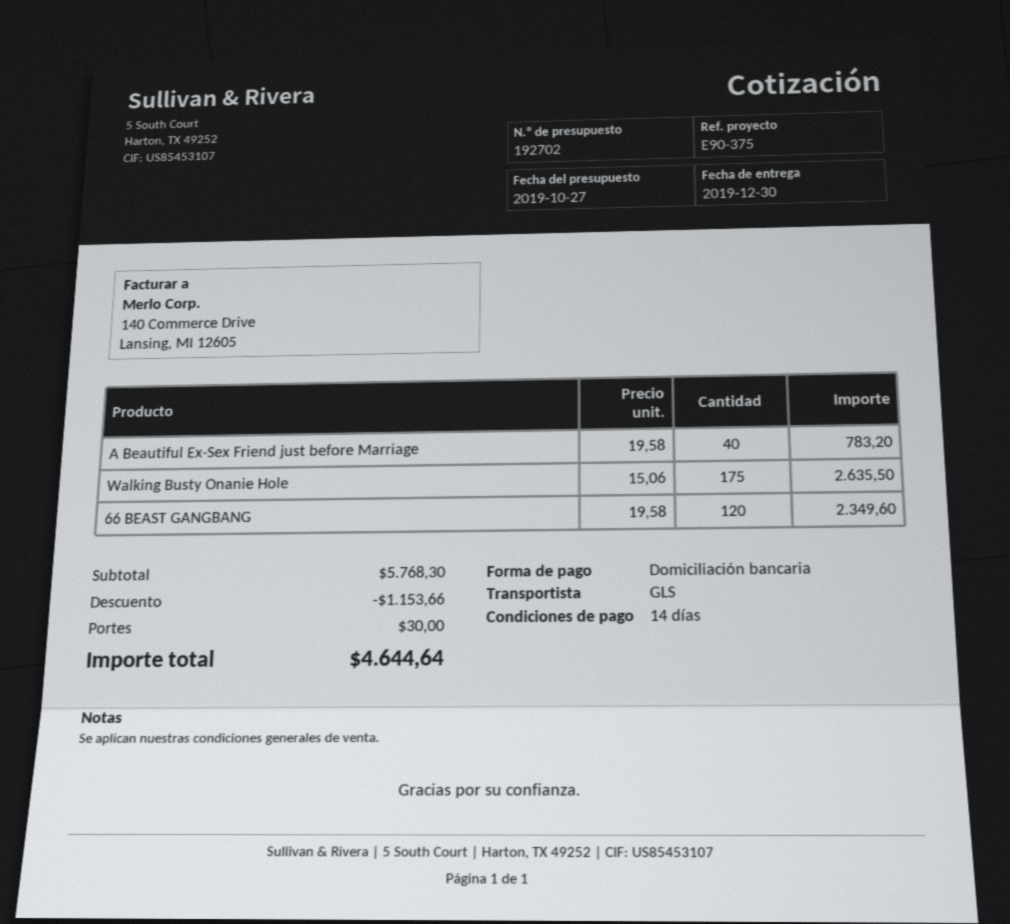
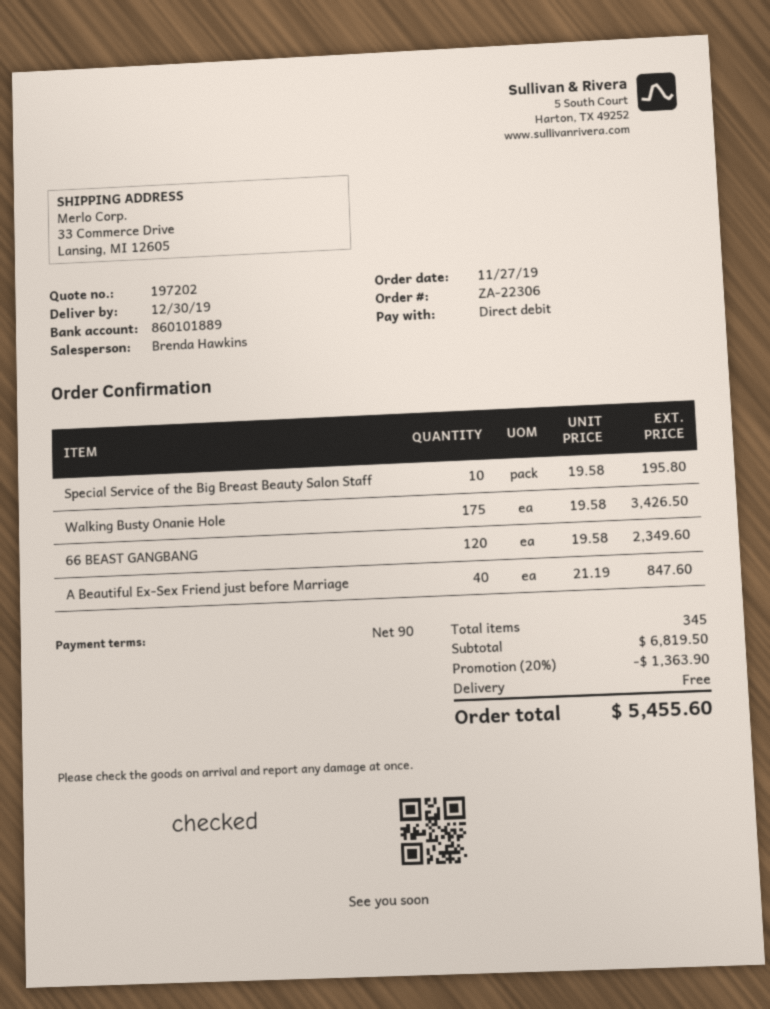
quote number: 192702 -> 197202
payment terms: 14 days -> 90 days
A Beautiful Ex-Sex Friend just before Marriage: 40 x 19.58 = 783.20 -> 40 x 21.19 = 847.60
Walking Busty Onanie Hole: 175 x 15.06 = 2635.50 -> 175 x 19.58 = 3426.50
Special Service of the Big Breast Beauty Salon Staff: none -> 10 x 19.58 = 195.80
subtotal: 5768.30 -> 6819.50
discount: 1153.66 -> 1363.90
shipping: 30.00 -> 0.00
total: 4644.64 -> 5455.60

